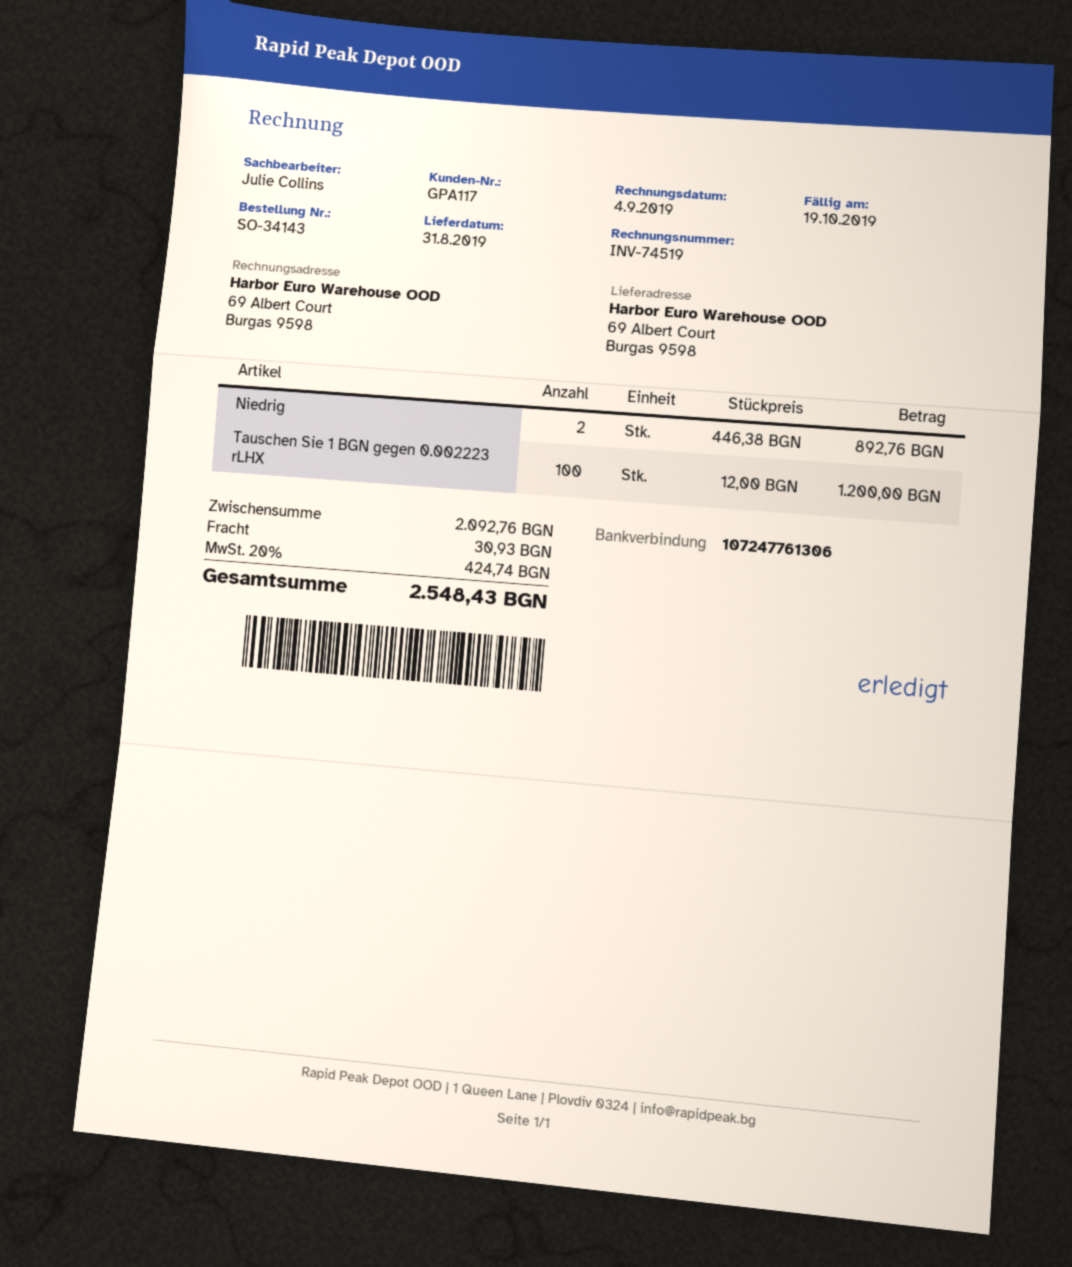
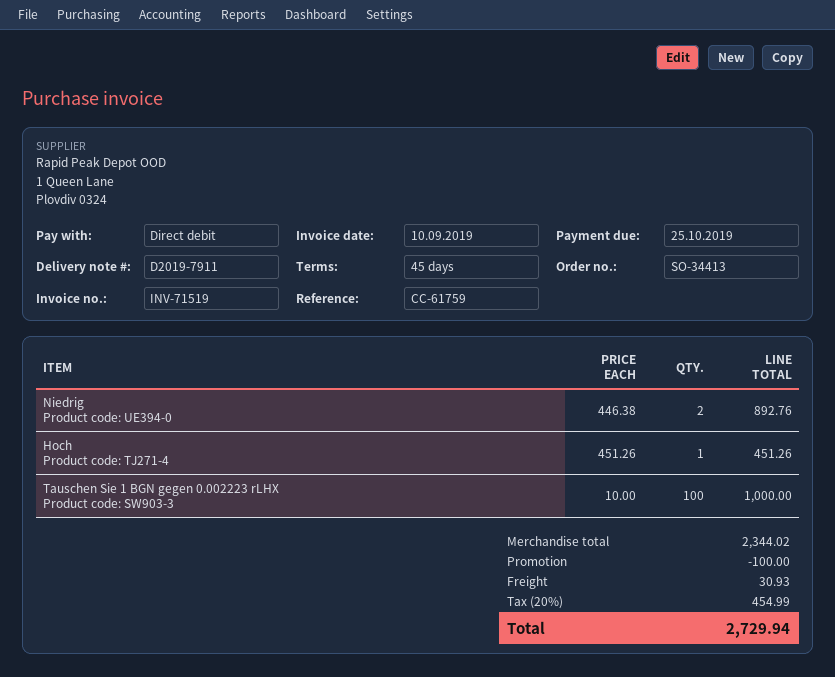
order number: SO-34143 -> SO-34413
invoice number: INV-74519 -> INV-71519
invoice date: 2019-09-04 -> 2019-09-10
due date: 2019-10-19 -> 2019-10-25
Tauschen Sie 1 BGN gegen 0.002223 rLHX: 100 x 12.00 = 1200.00 -> 100 x 10.00 = 1000.00
Hoch: none -> 1 x 451.26 = 451.26
subtotal: 2092.76 -> 2344.02
discount: none -> 100.00
tax: 20% = 424.74 -> 20% = 454.99
total: 2548.43 -> 2729.94

